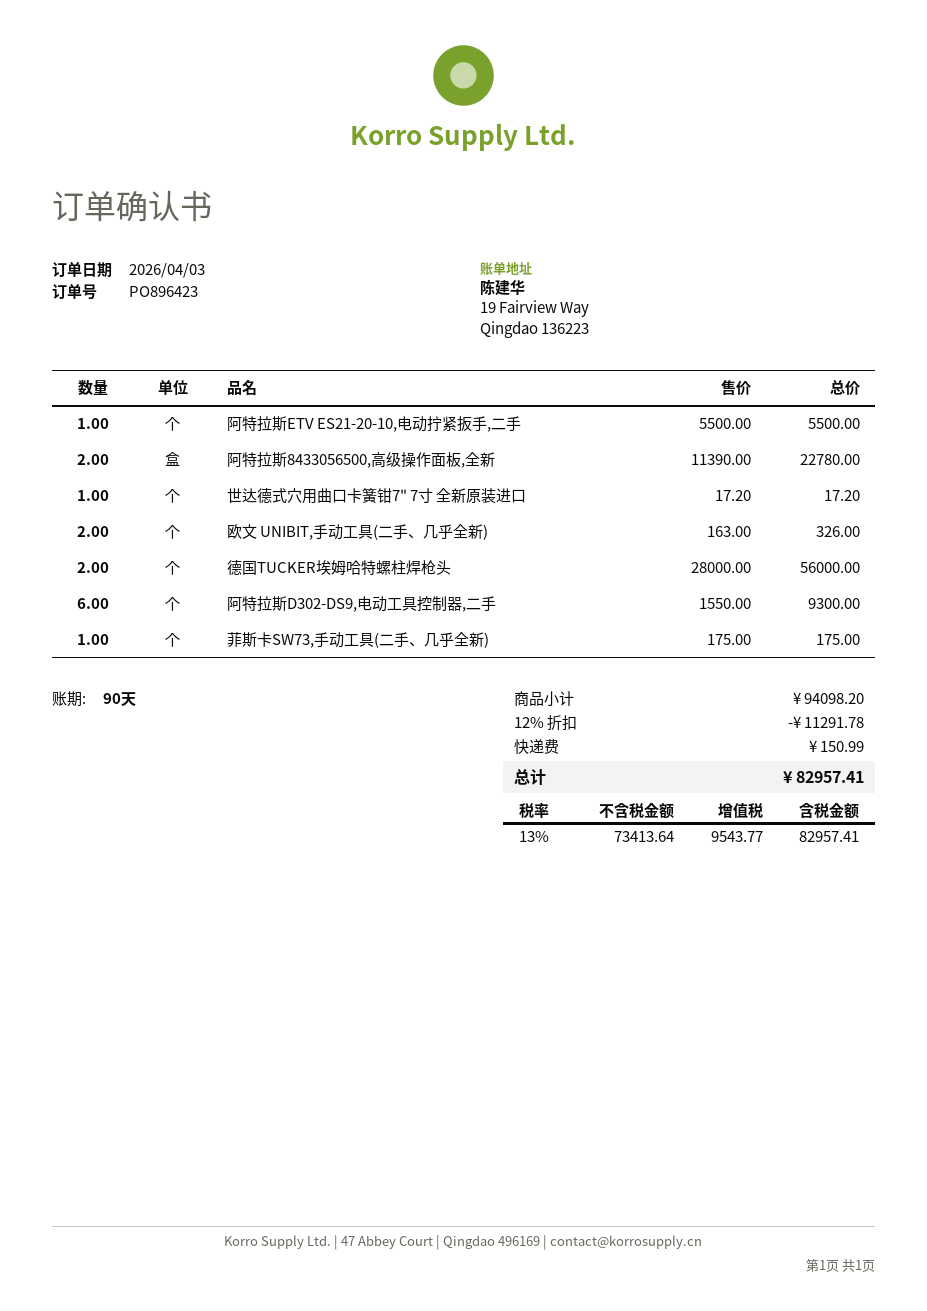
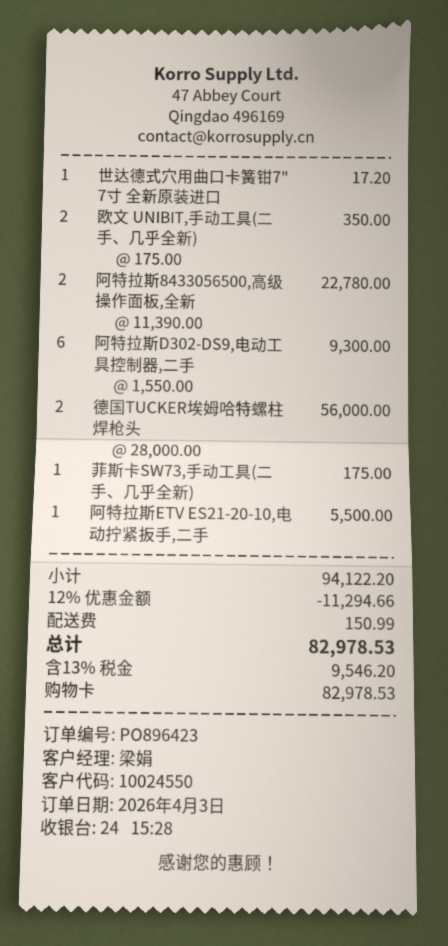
欧文 UNIBIT,手动工具(二手、几乎全新): 2 x 163.00 = 326.00 -> 2 x 175.00 = 350.00
subtotal: 94098.20 -> 94122.20
discount: 12% = 11291.78 -> 12% = 11294.66
tax: 13% = 9543.77 -> 13% = 9546.20
total: 82957.41 -> 82978.53

